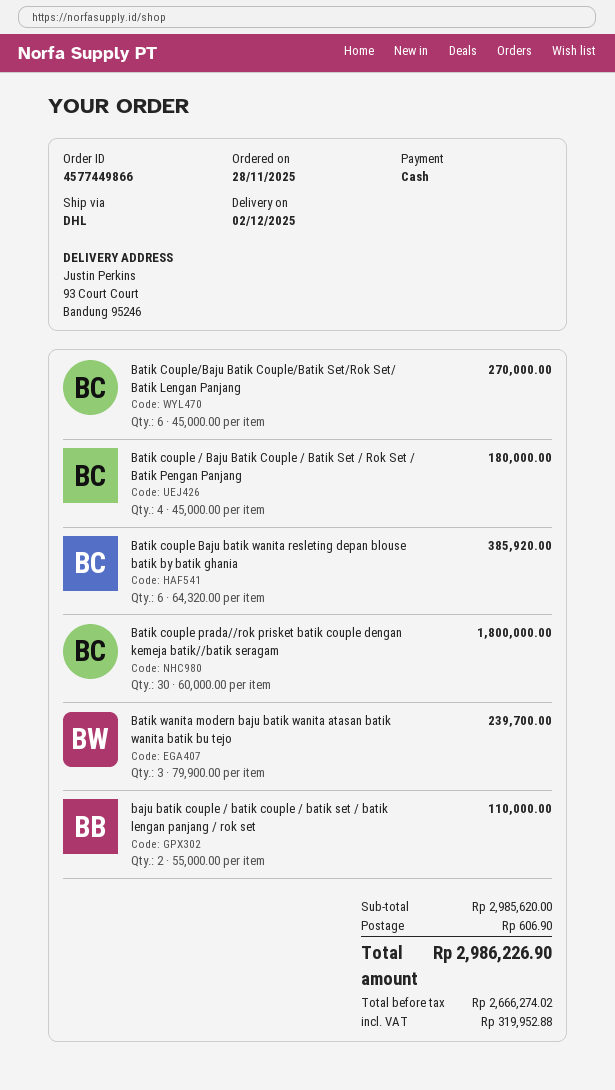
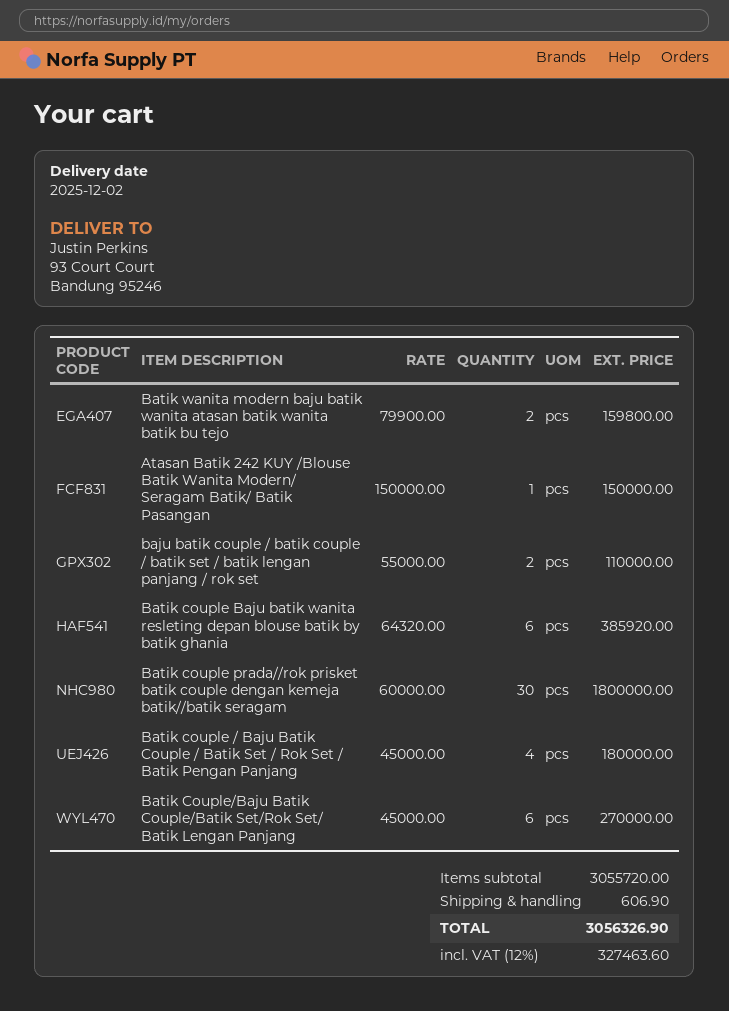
Batik wanita modern baju batik wanita atasan batik wanita batik bu tejo: 3 x 79900.00 = 239700.00 -> 2 x 79900.00 = 159800.00
Atasan Batik 242 KUY /Blouse Batik Wanita Modern/ Seragam Batik/ Batik Pasangan: none -> 1 x 150000.00 = 150000.00
subtotal: 2985620.00 -> 3055720.00
tax: 319952.88 -> 327463.60
total: 2986226.90 -> 3056326.90

